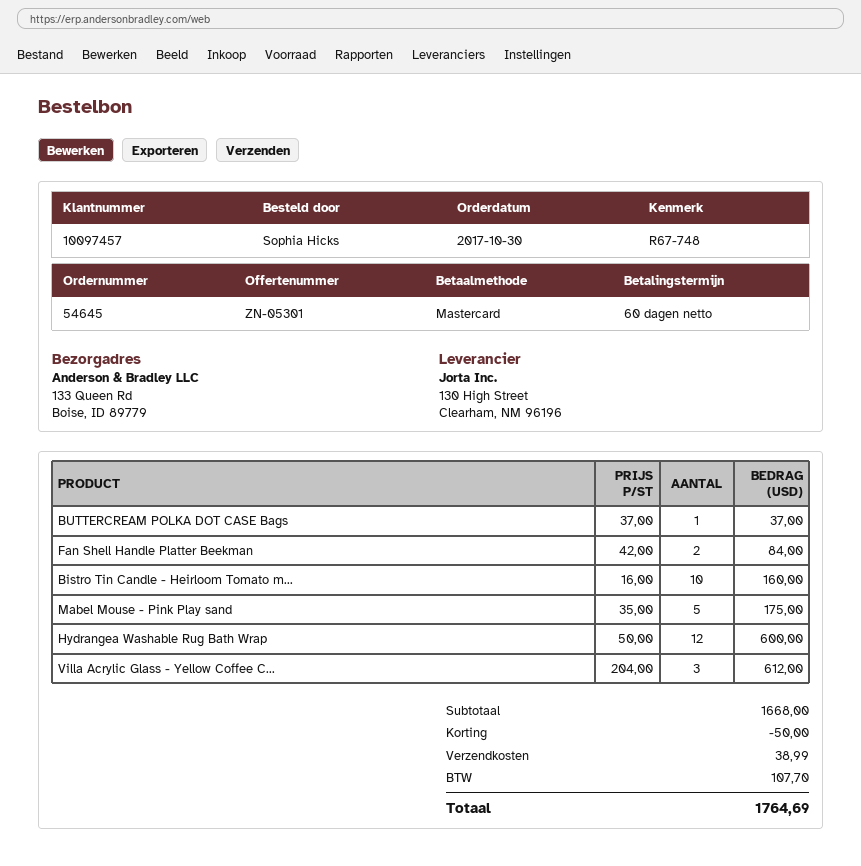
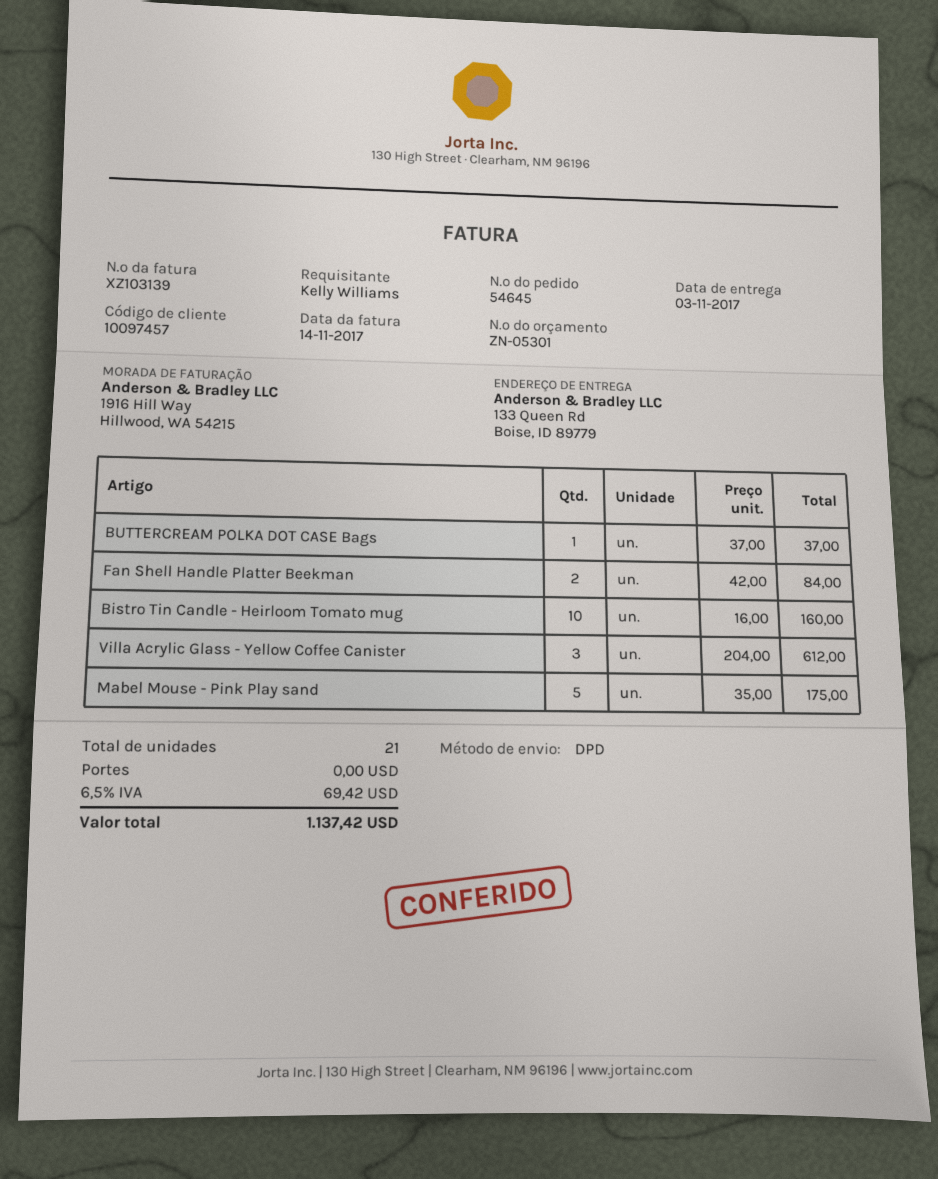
ordered by: Sophia Hicks -> Kelly Williams
Hydrangea Washable Rug Bath Wrap: 12 x 50.00 = 600.00 -> none
discount: 50.00 -> none
shipping: 38.99 -> 0.00
tax: 107.70 -> 69.42
total: 1764.69 -> 1137.42

